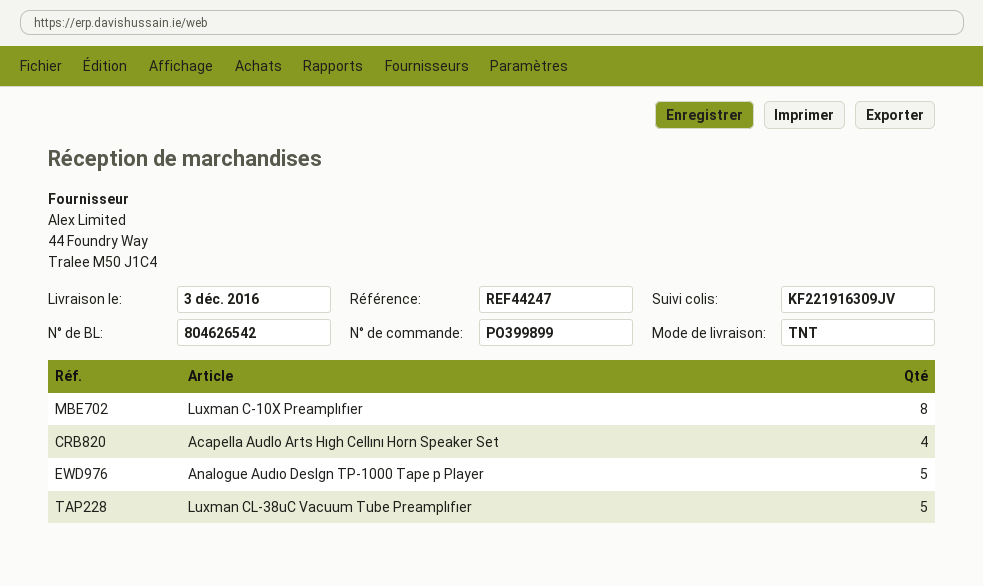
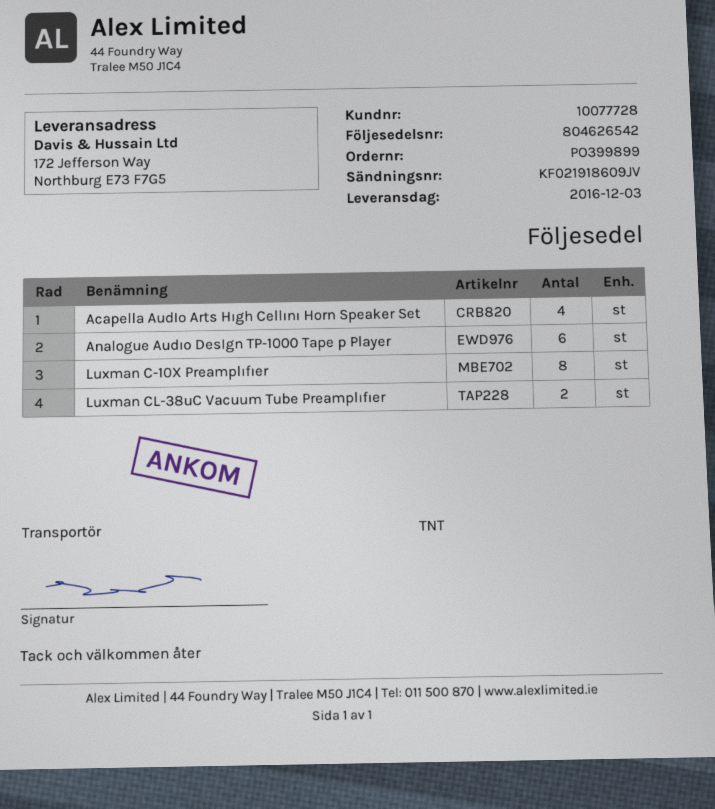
tracking number: KF221916309JV -> KF021918609JV
Analogue Audıo DesIgn TP-1000 Tape p Player: 5 -> 6
Luxman CL-38uC Vacuum Tube Preamplıfıer: 5 -> 2

